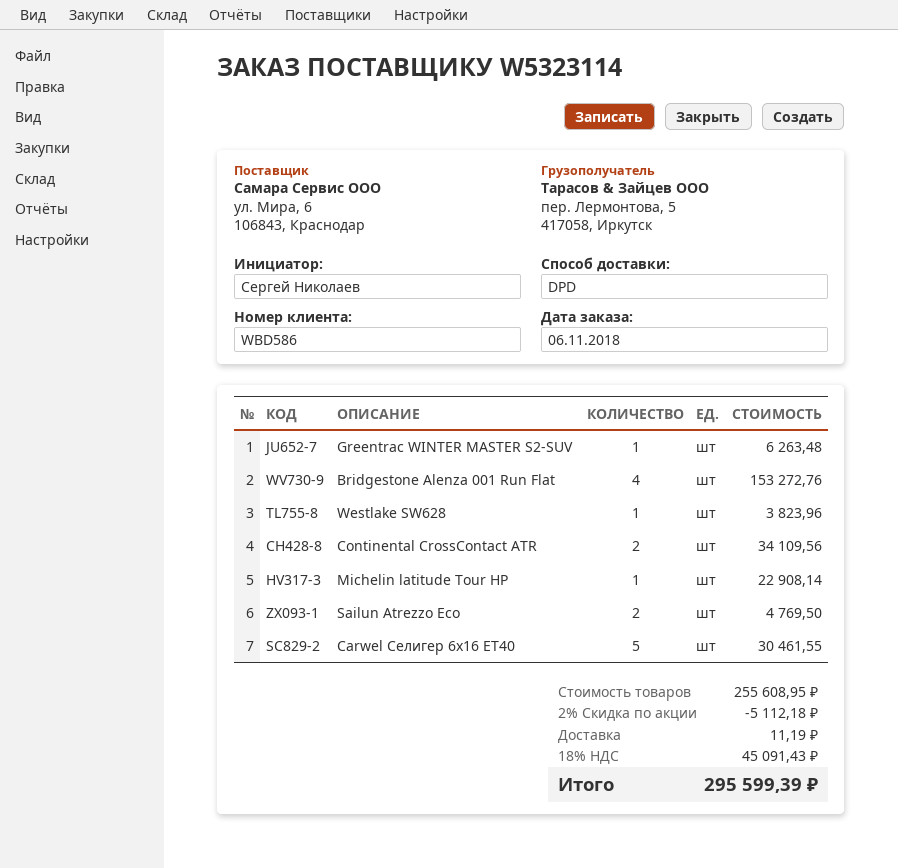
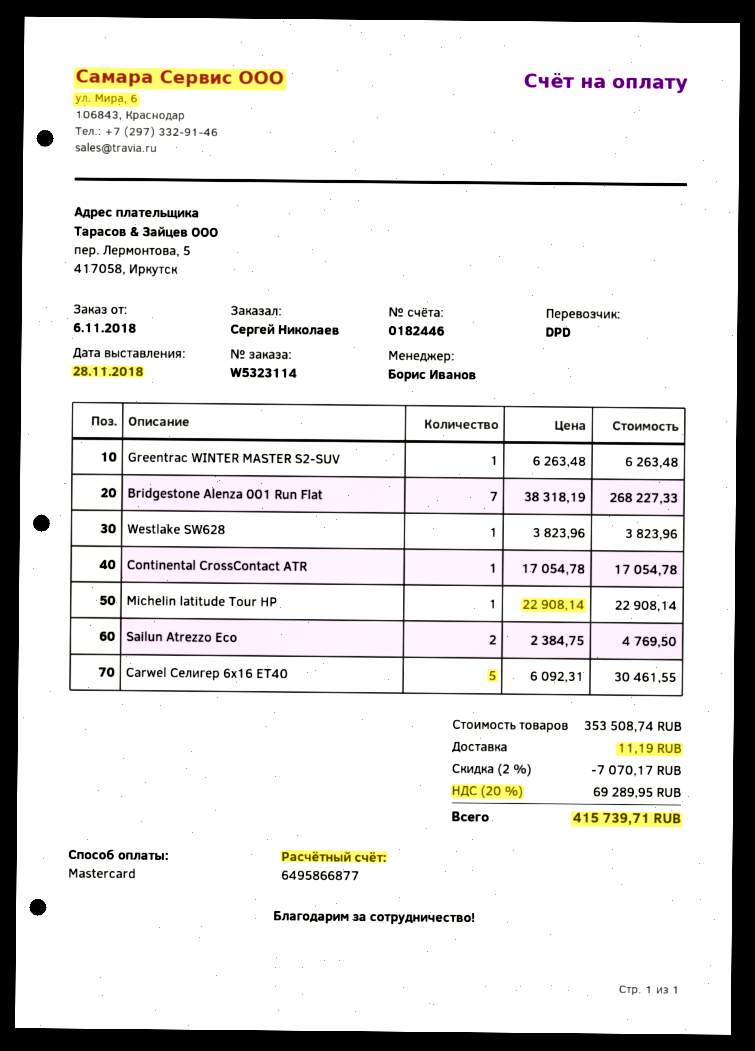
Bridgestone Alenza 001 Run Flat: 4 for 153272.76 -> 7 for 268227.33
Continental CrossContact ATR: 2 for 34109.56 -> 1 for 17054.78
subtotal: 255608.95 -> 353508.74
discount: 2% = 5112.18 -> 2% = 7070.17
tax: 18% = 45091.43 -> 20% = 69289.95
total: 295599.39 -> 415739.71

